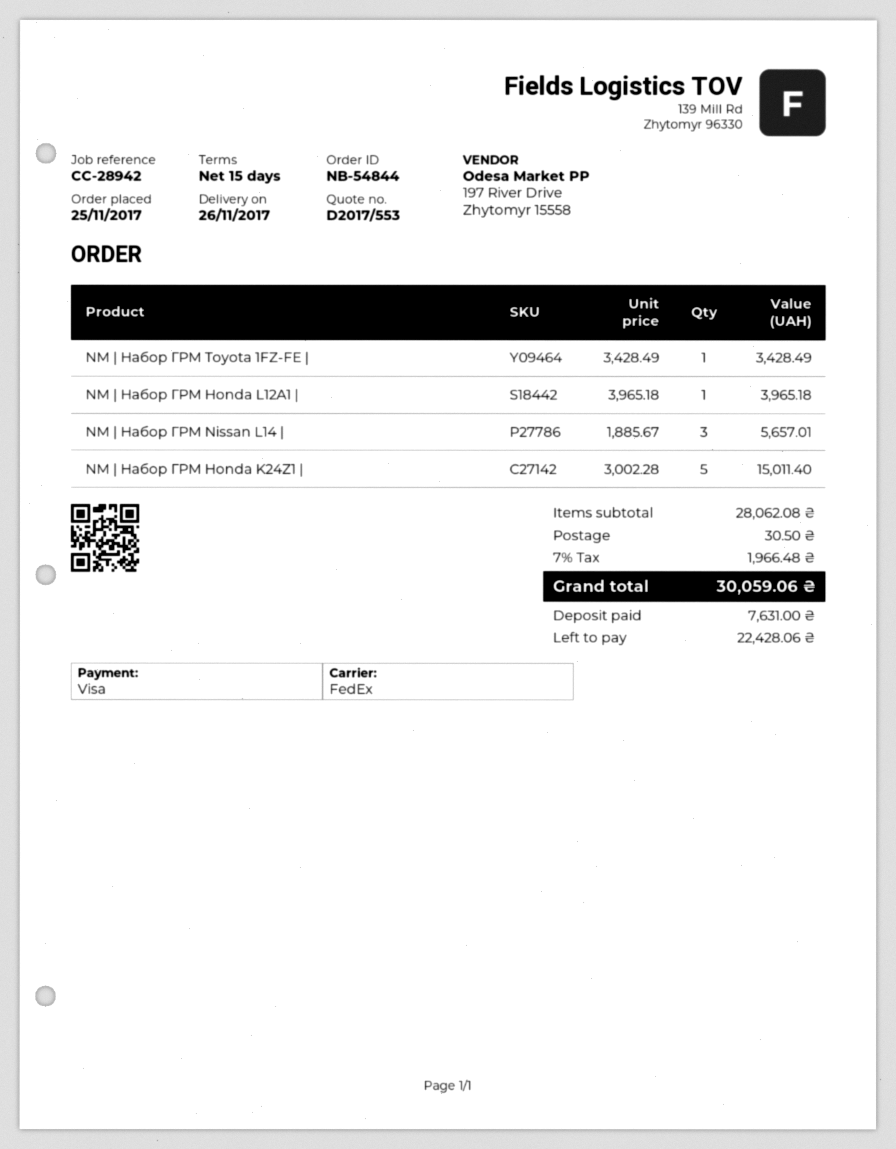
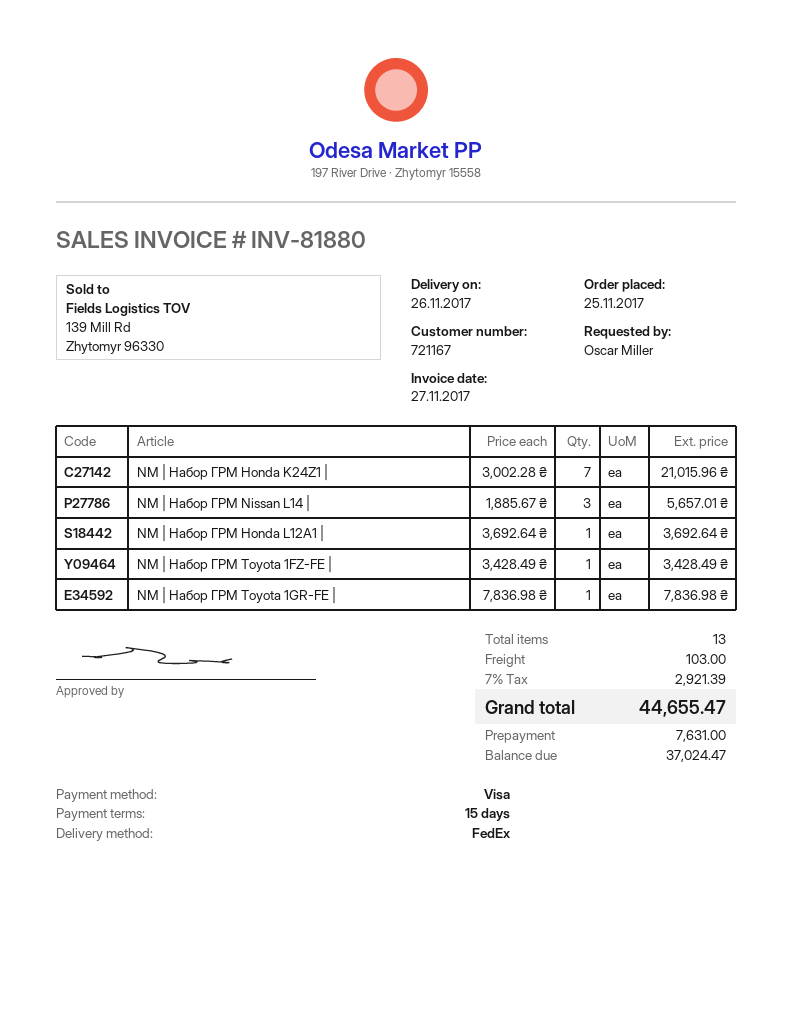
NM | Набор ГРМ Honda L12A1 |: 1 x 3965.18 = 3965.18 -> 1 x 3692.64 = 3692.64
NM | Набор ГРМ Honda K24Z1 |: 5 x 3002.28 = 15011.40 -> 7 x 3002.28 = 21015.96
NM | Набор ГРМ Toyota 1GR-FE |: none -> 1 x 7836.98 = 7836.98
shipping: 30.50 -> 103.00
tax: 7% = 1966.48 -> 7% = 2921.39
total: 30059.06 -> 44655.47
balance: 22428.06 -> 37024.47

